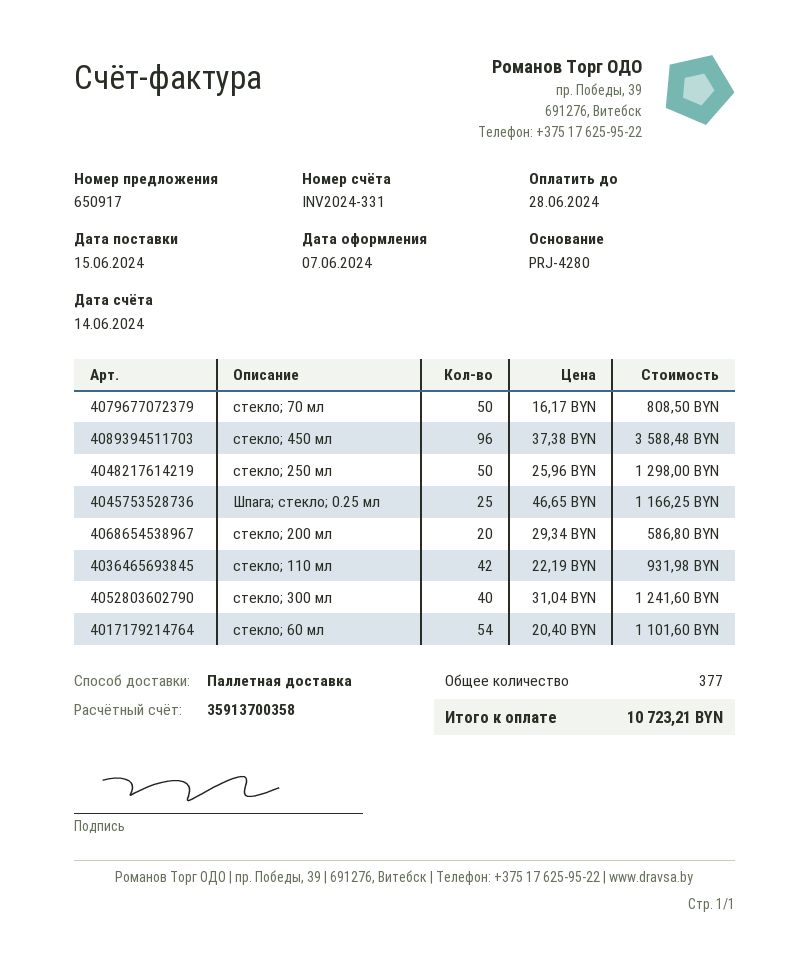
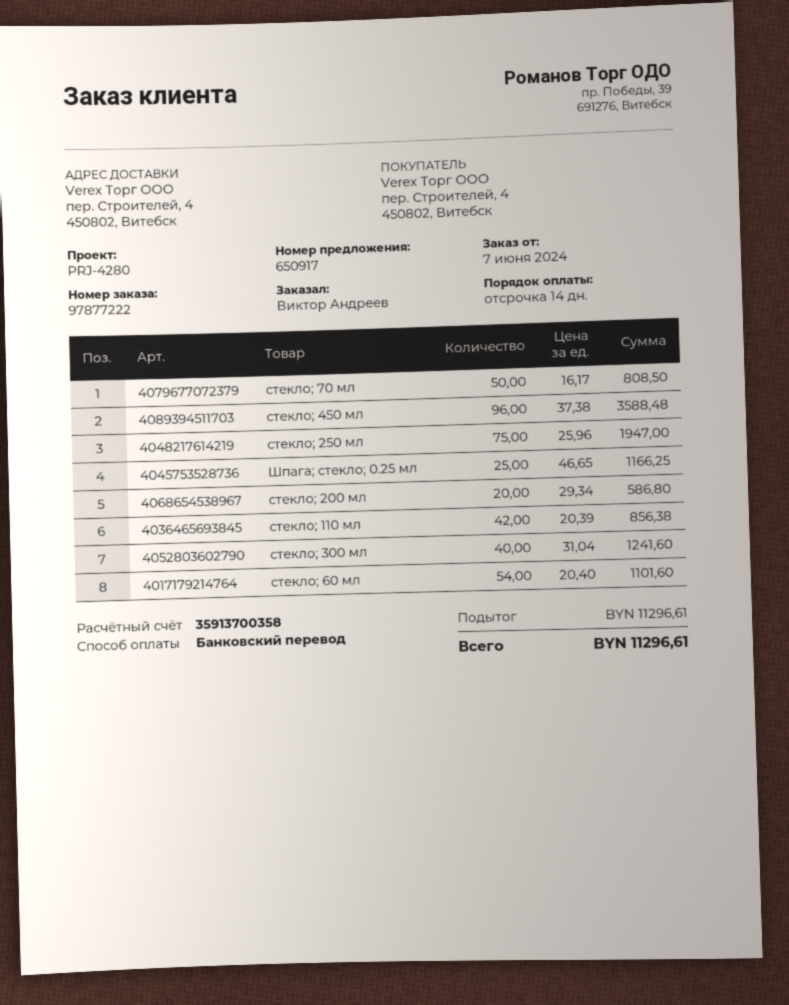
стекло; 250 мл: 50 x 25.96 = 1298.00 -> 75 x 25.96 = 1947.00
стекло; 110 мл: 42 x 22.19 = 931.98 -> 42 x 20.39 = 856.38
total: 10723.21 -> 11296.61

